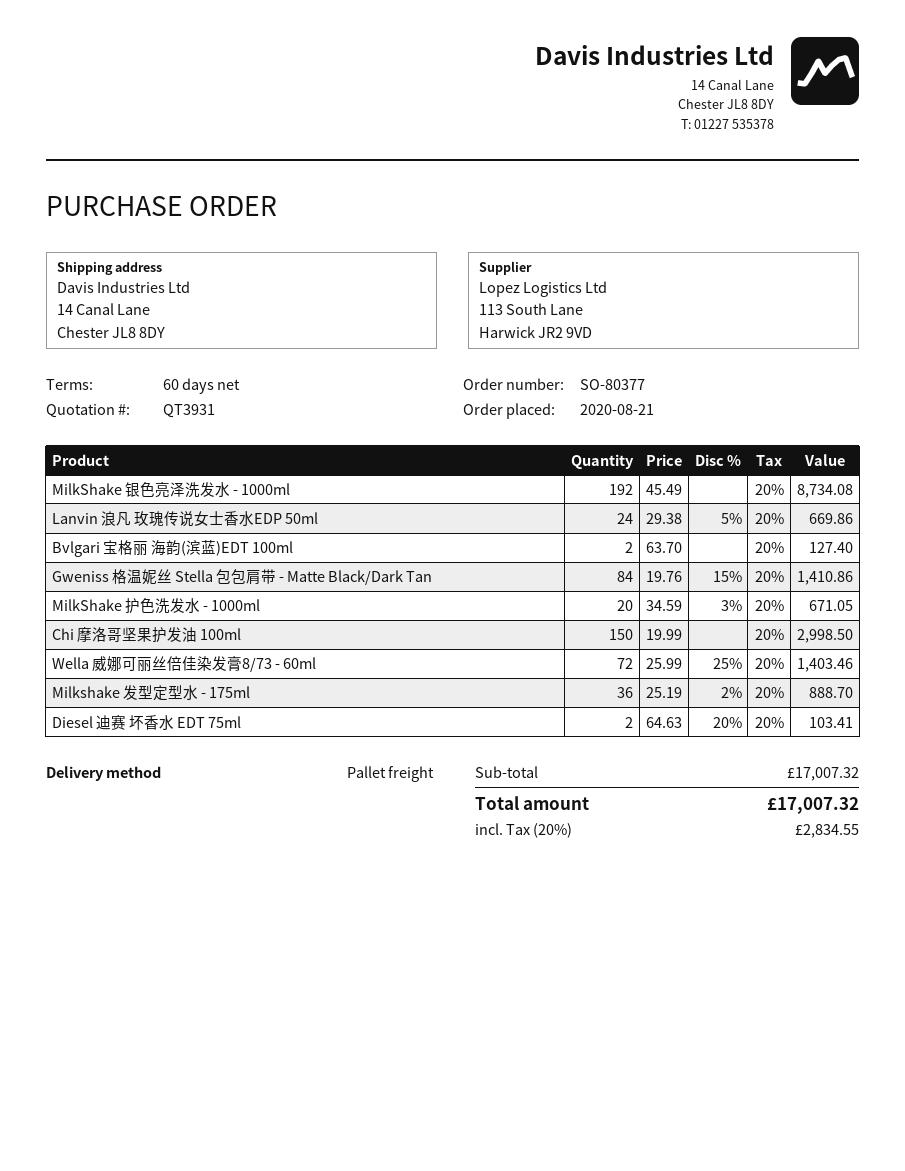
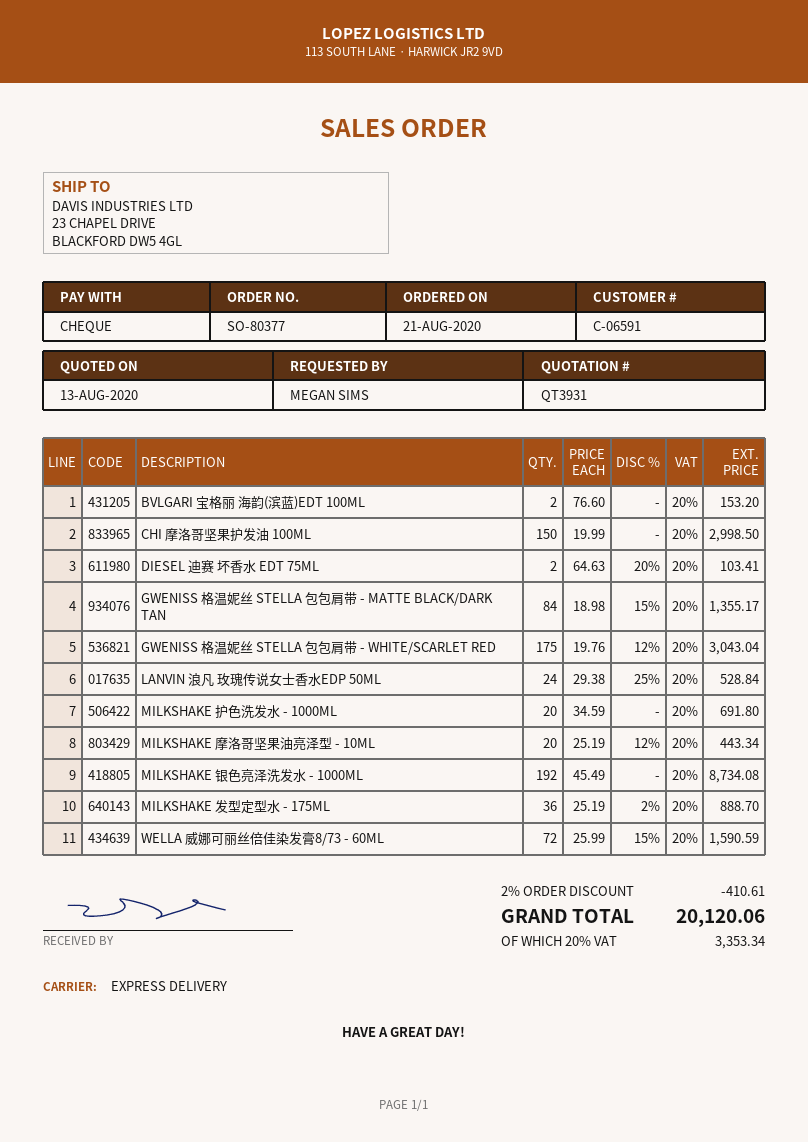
shipping method: pallet freight -> express
ship to: 14 Canal Lane, Chester JL8 8DY -> 23 CHAPEL DRIVE, BLACKFORD DW5 4GL
Lanvin 浪凡 玫瑰传说女士香水EDP 50ml: 24 x 29.38 - 5% = 669.86 -> 24 x 29.38 - 25% = 528.84
Bvlgari 宝格丽 海韵(滨蓝)EDT 100ml: 2 x 63.70 = 127.40 -> 2 x 76.60 = 153.20
Gweniss 格温妮丝 Stella 包包肩带 - Matte Black/Dark Tan: 84 x 19.76 - 15% = 1410.86 -> 84 x 18.98 - 15% = 1355.17
MilkShake 护色洗发水 - 1000ml: 20 x 34.59 - 3% = 671.05 -> 20 x 34.59 = 691.80
Wella 威娜可丽丝倍佳染发膏8/73 - 60ml: 72 x 25.99 - 25% = 1403.46 -> 72 x 25.99 - 15% = 1590.59
GWENISS 格温妮丝 STELLA 包包肩带 - WHITE/SCARLET RED: none -> 175 x 19.76 - 12% = 3043.04
MILKSHAKE 摩洛哥坚果油亮泽型 - 10ML: none -> 20 x 25.19 - 12% = 443.34
discount: none -> 2% = 410.61
tax: 20% = 2834.55 -> 20% = 3353.34
total: 17007.32 -> 20120.06

